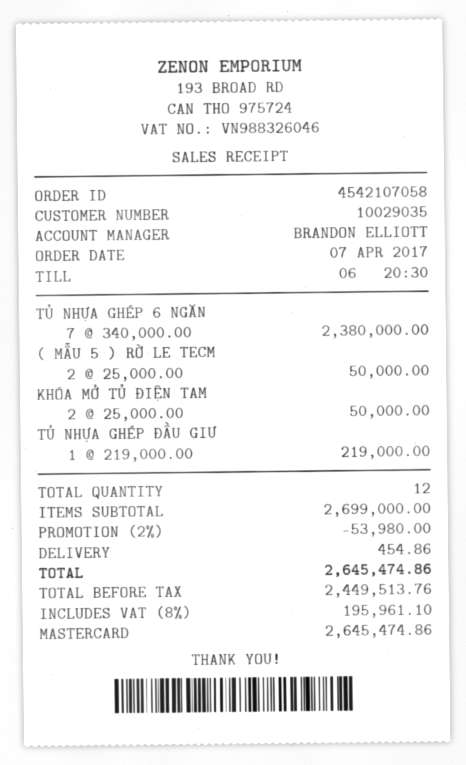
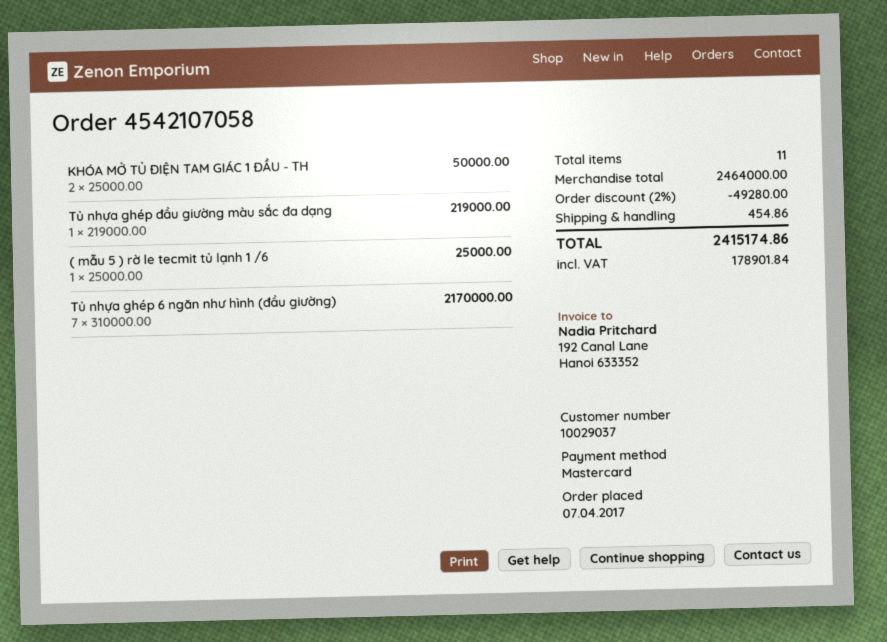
customer number: 10029035 -> 10029037
TỦ NHỰA GHÉP 6 NGĂN: 7 x 340000.00 = 2380000.00 -> 7 x 310000.00 = 2170000.00
( MẪU 5 ) RỜ LE TECM: 2 x 25000.00 = 50000.00 -> 1 x 25000.00 = 25000.00
total quantity: 12 -> 11
subtotal: 2699000.00 -> 2464000.00
discount: 2% = 53980.00 -> 2% = 49280.00
tax: 195961.10 -> 178901.84
total: 2645474.86 -> 2415174.86

